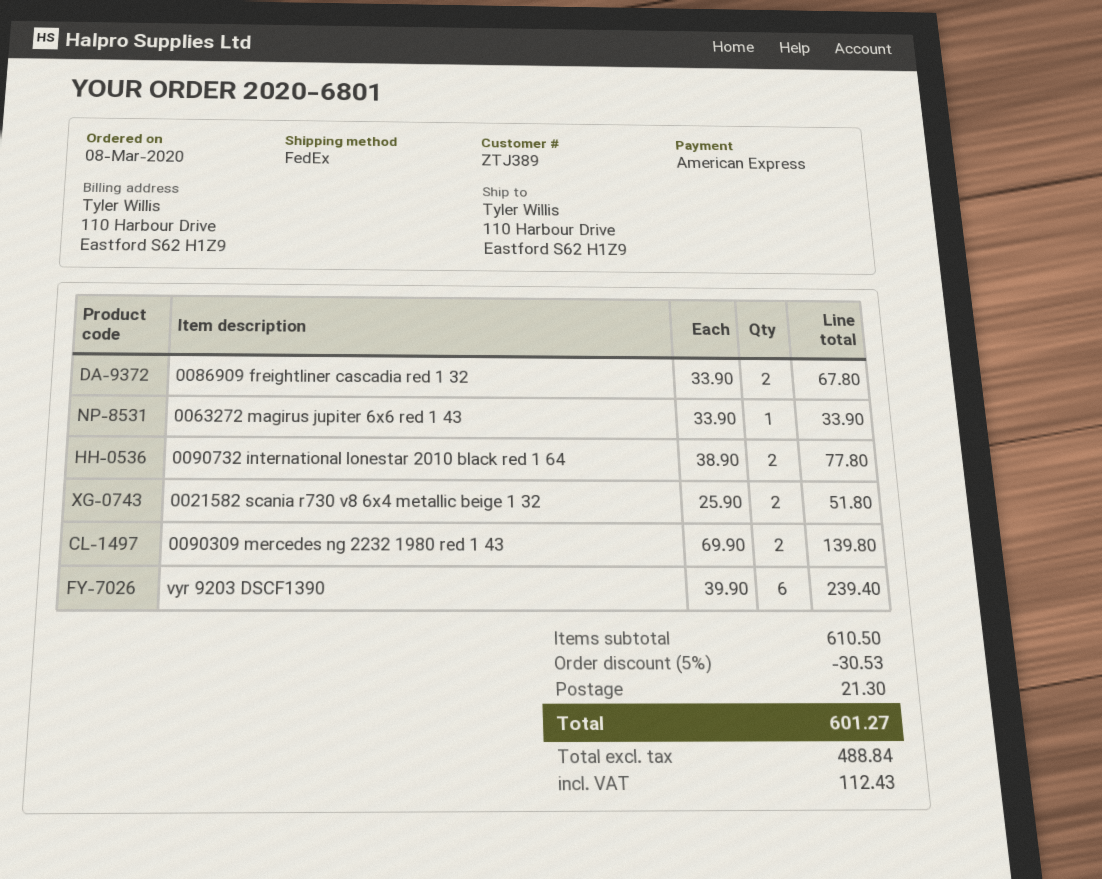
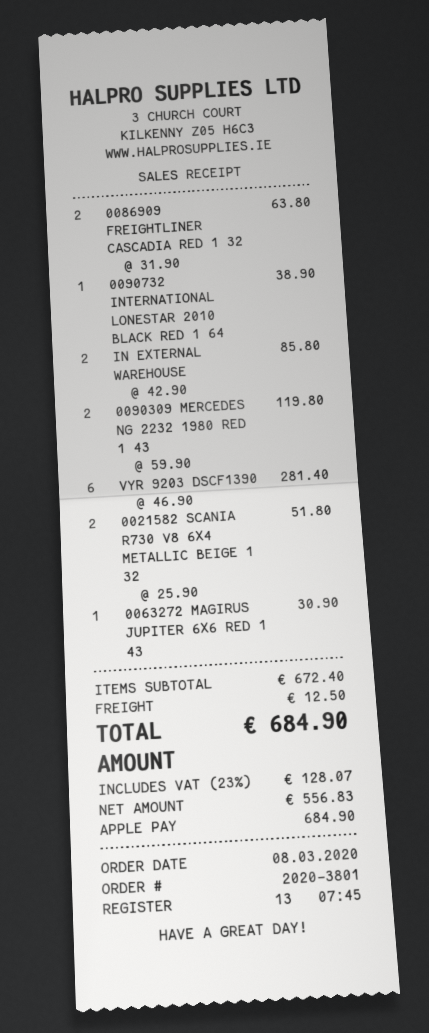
order number: 2020-6801 -> 2020-3801
payment method: American Express -> Apple Pay
0086909 freightliner cascadia red 1 32: 2 x 33.90 = 67.80 -> 2 x 31.90 = 63.80
0063272 magirus jupiter 6x6 red 1 43: 1 x 33.90 = 33.90 -> 1 x 30.90 = 30.90
0090732 international lonestar 2010 black red 1 64: 2 x 38.90 = 77.80 -> 1 x 38.90 = 38.90
0090309 mercedes ng 2232 1980 red 1 43: 2 x 69.90 = 139.80 -> 2 x 59.90 = 119.80
vyr 9203 DSCF1390: 6 x 39.90 = 239.40 -> 6 x 46.90 = 281.40
IN EXTERNAL WAREHOUSE: none -> 2 x 42.90 = 85.80
subtotal: 610.50 -> 672.40
discount: 5% = 30.53 -> none
shipping: 21.30 -> 12.50
net: 488.84 -> 556.83
tax: 112.43 -> 128.07
total: 601.27 -> 684.90

